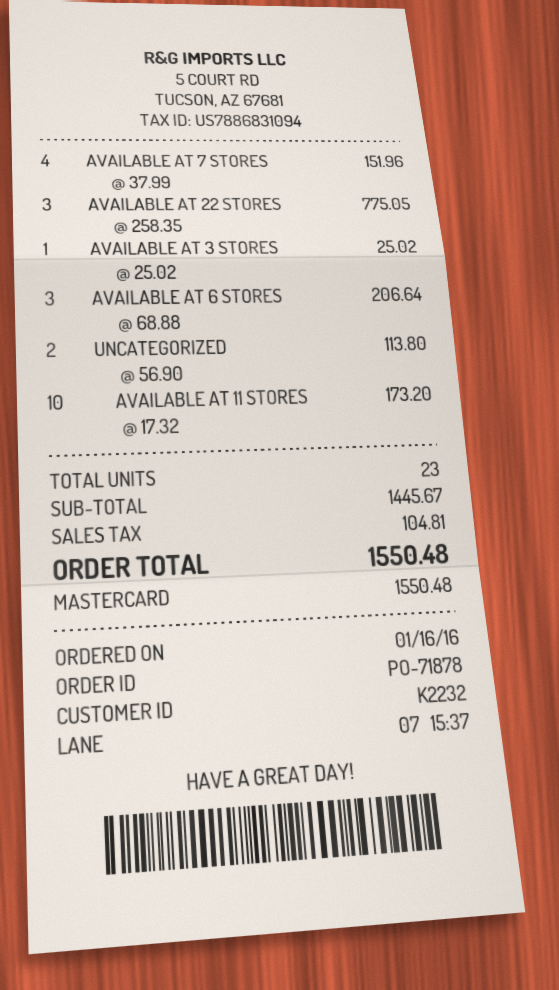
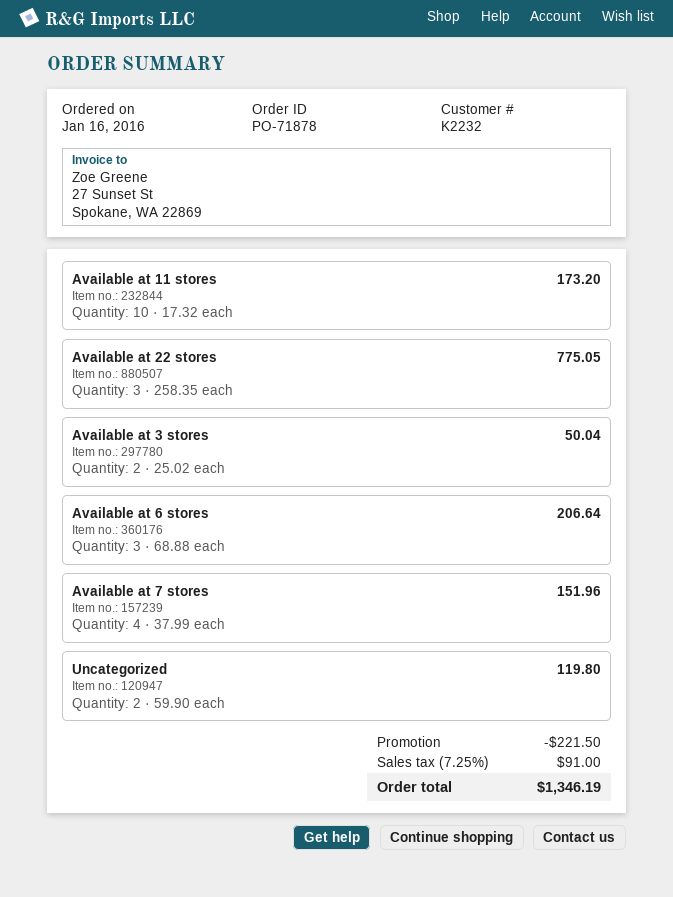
AVAILABLE AT 3 STORES: 1 x 25.02 = 25.02 -> 2 x 25.02 = 50.04
UNCATEGORIZED: 2 x 56.90 = 113.80 -> 2 x 59.90 = 119.80
discount: none -> 221.50
tax: 104.81 -> 91.00
total: 1550.48 -> 1346.19

